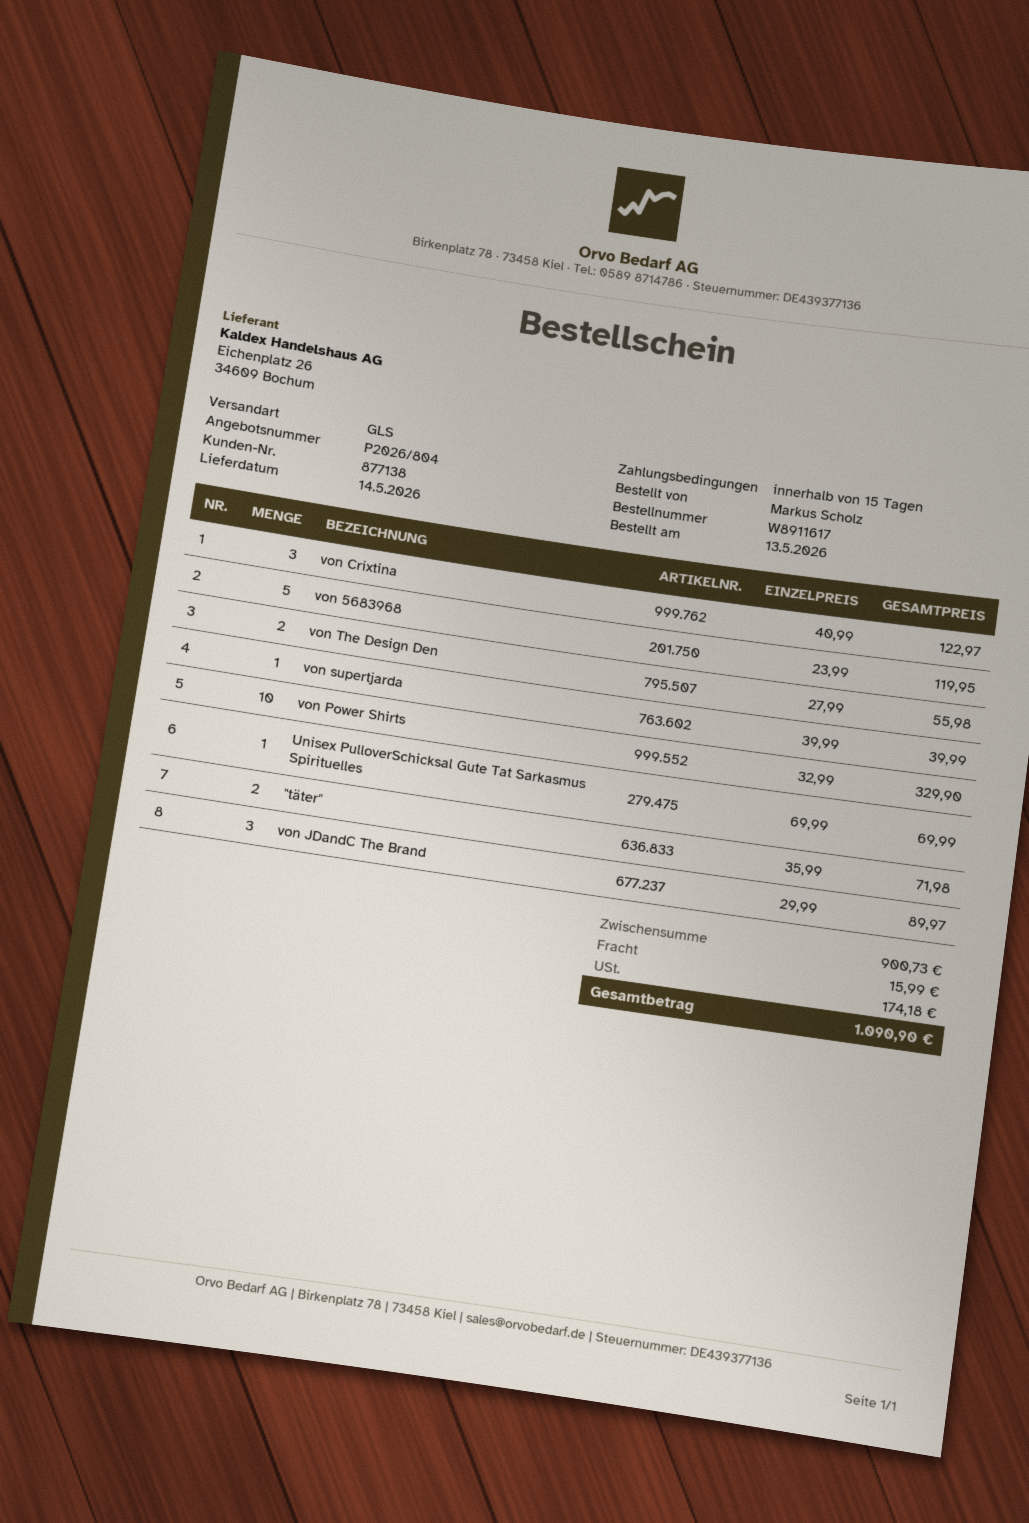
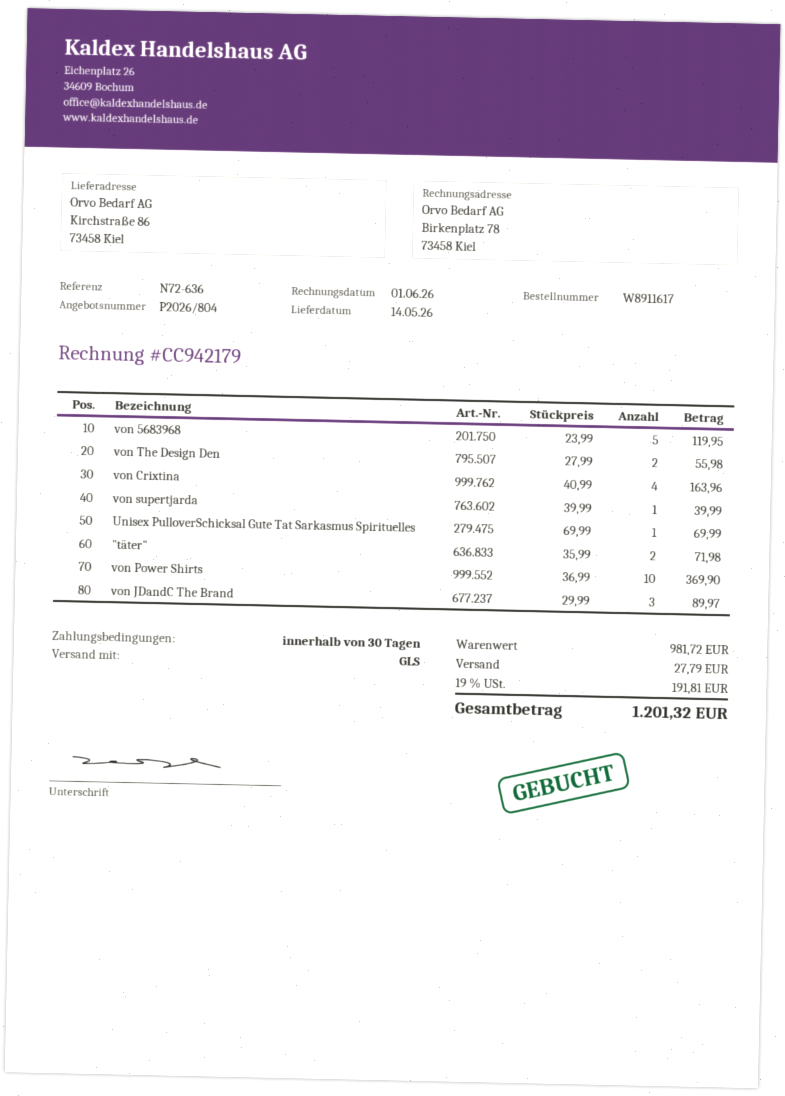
payment terms: 15 days -> 30 days
von Crixtina: 3 x 40.99 = 122.97 -> 4 x 40.99 = 163.96
von Power Shirts: 10 x 32.99 = 329.90 -> 10 x 36.99 = 369.90
subtotal: 900.73 -> 981.72
shipping: 15.99 -> 27.79
tax: 174.18 -> 191.81
total: 1090.90 -> 1201.32

